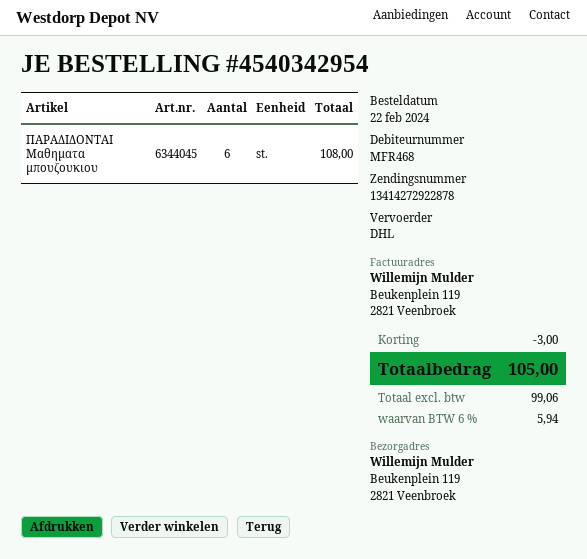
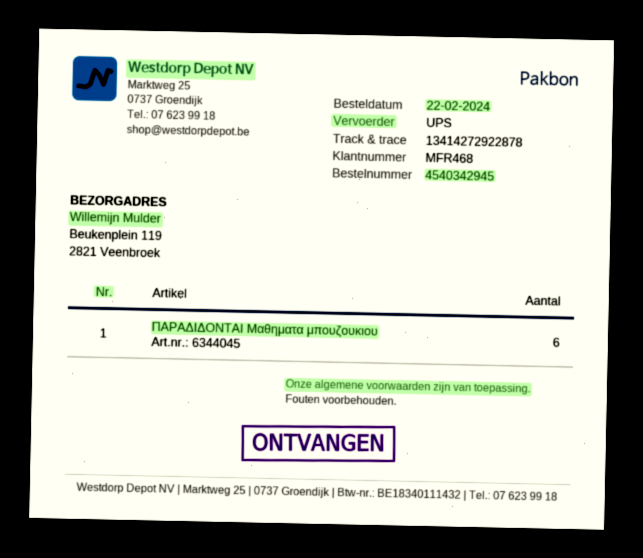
order number: 4540342954 -> 4540342945
shipping method: DHL -> UPS

